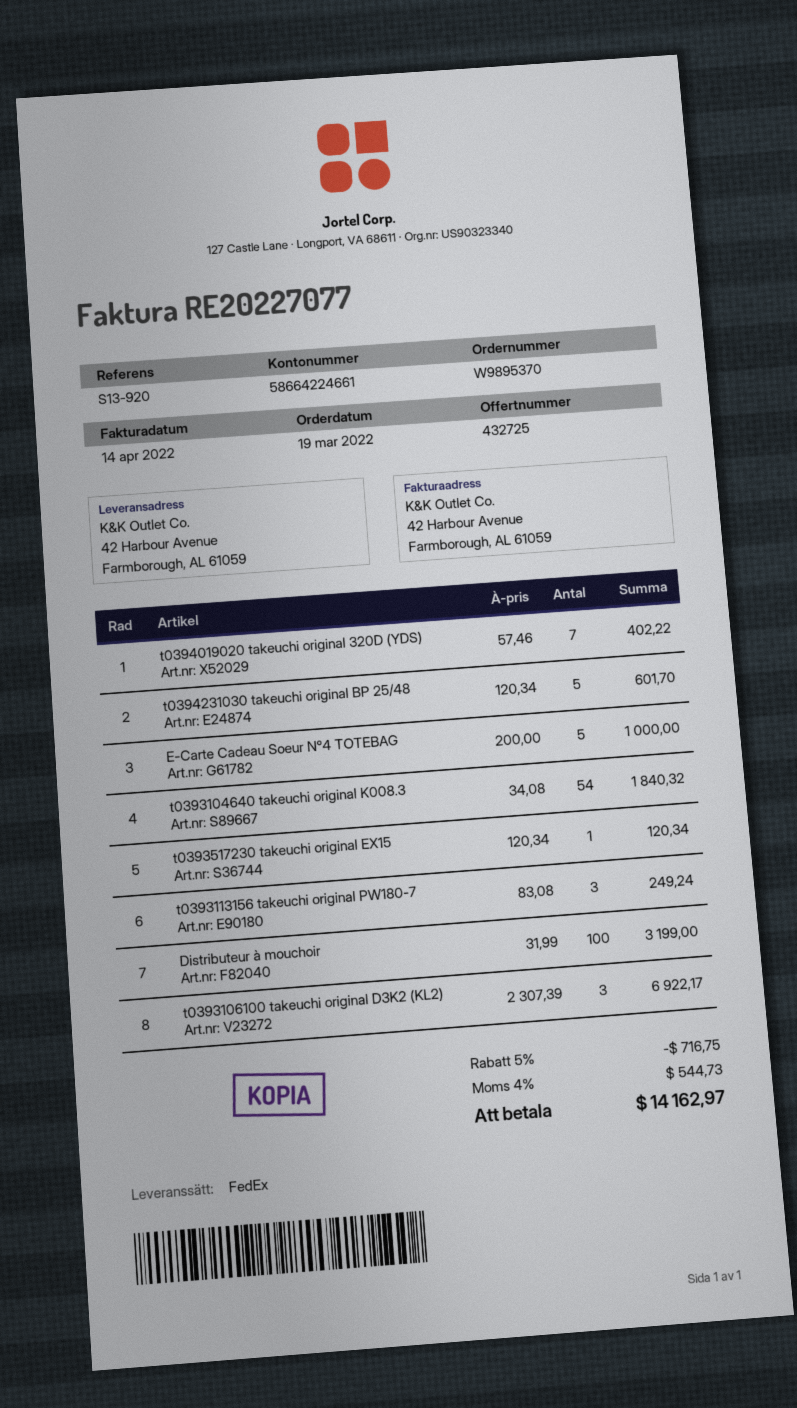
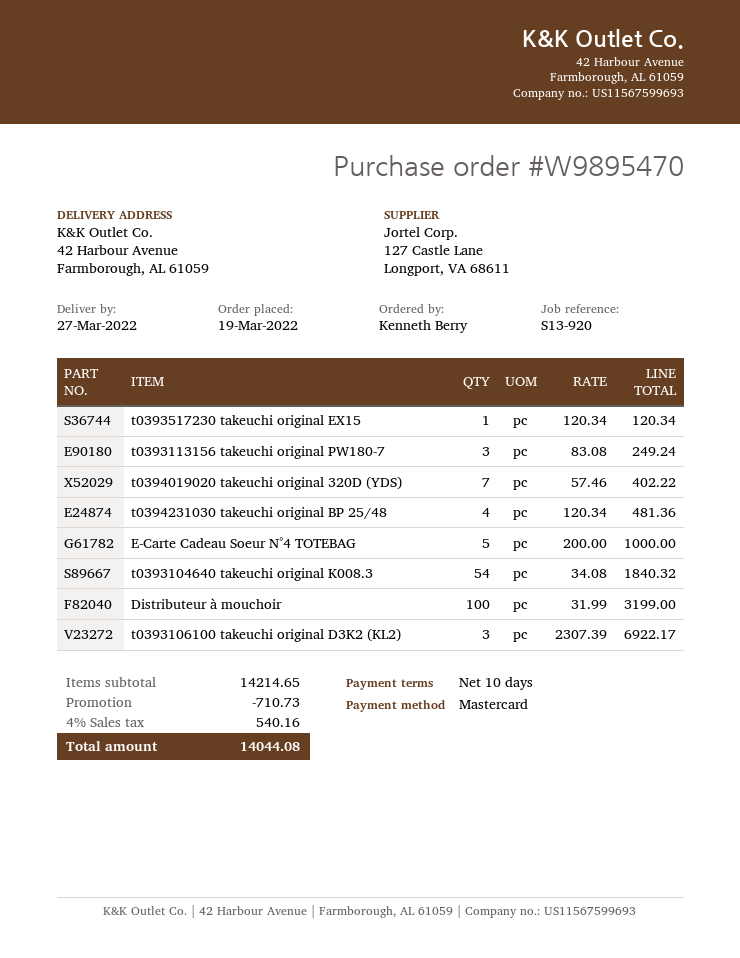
order number: W9895370 -> W9895470
t0394231030 takeuchi original BP 25/48: 5 x 120.34 = 601.70 -> 4 x 120.34 = 481.36
discount: 716.75 -> 710.73
tax: 4% = 544.73 -> 4% = 540.16
total: 14162.97 -> 14044.08

